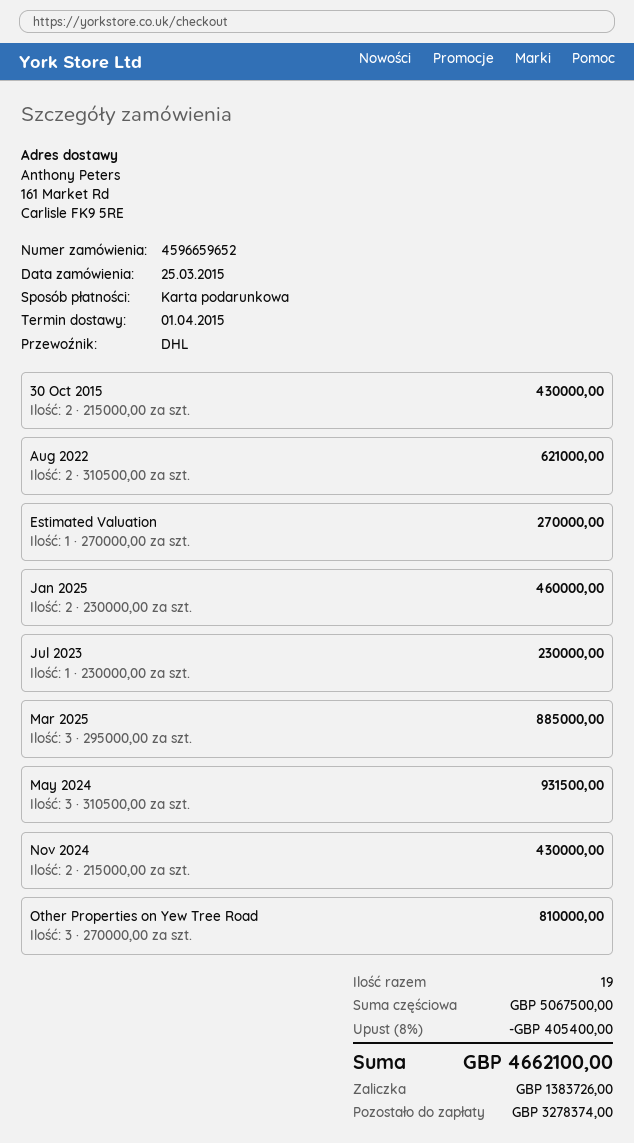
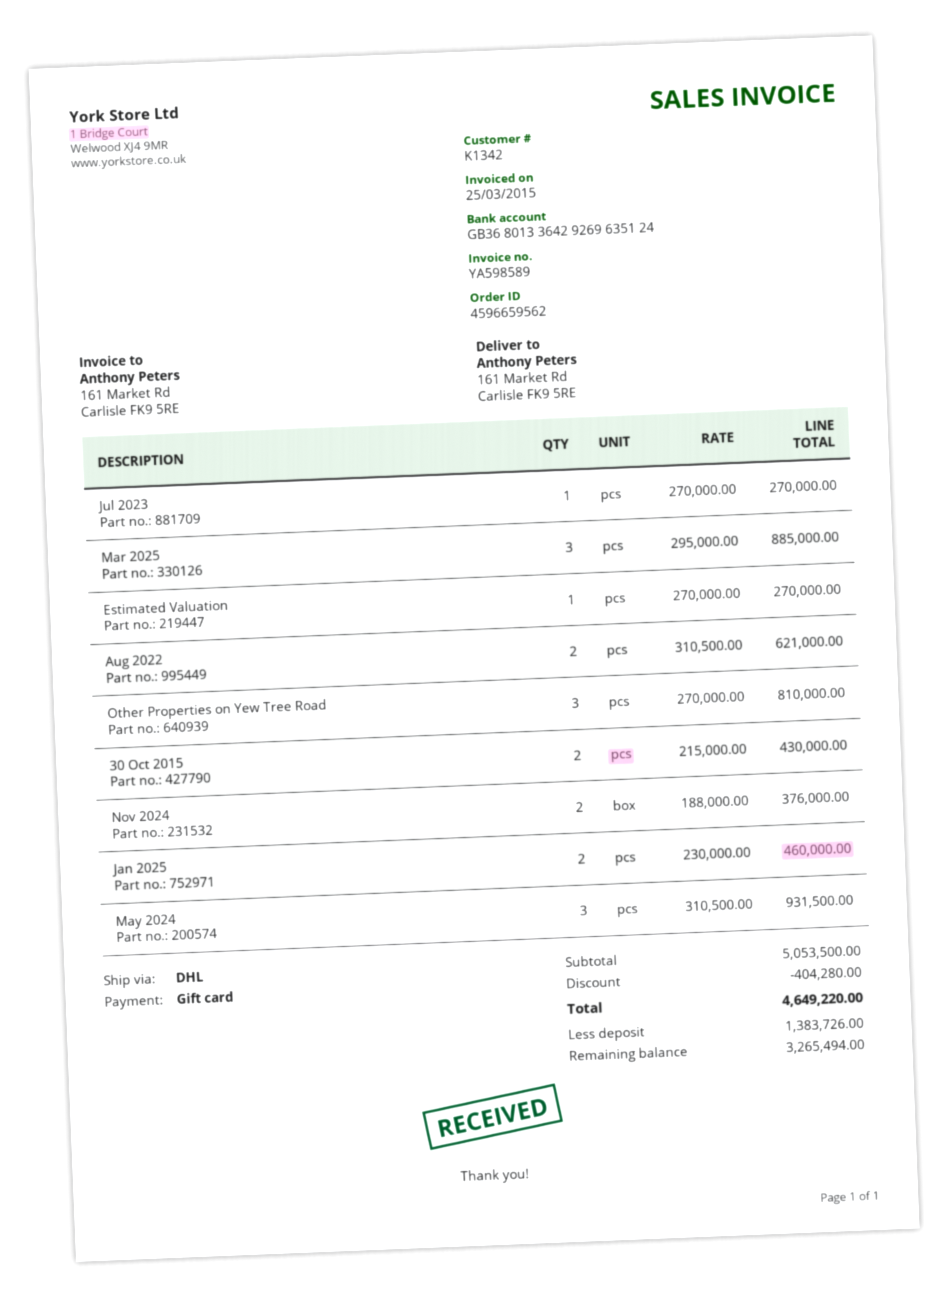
order number: 4596659652 -> 4596659562
Jul 2023: 1 x 230000.00 = 230000.00 -> 1 x 270000.00 = 270000.00
Nov 2024: 2 x 215000.00 = 430000.00 -> 2 x 188000.00 = 376000.00
subtotal: 5067500.00 -> 5053500.00
discount: 405400.00 -> 404280.00
total: 4662100.00 -> 4649220.00
balance: 3278374.00 -> 3265494.00

